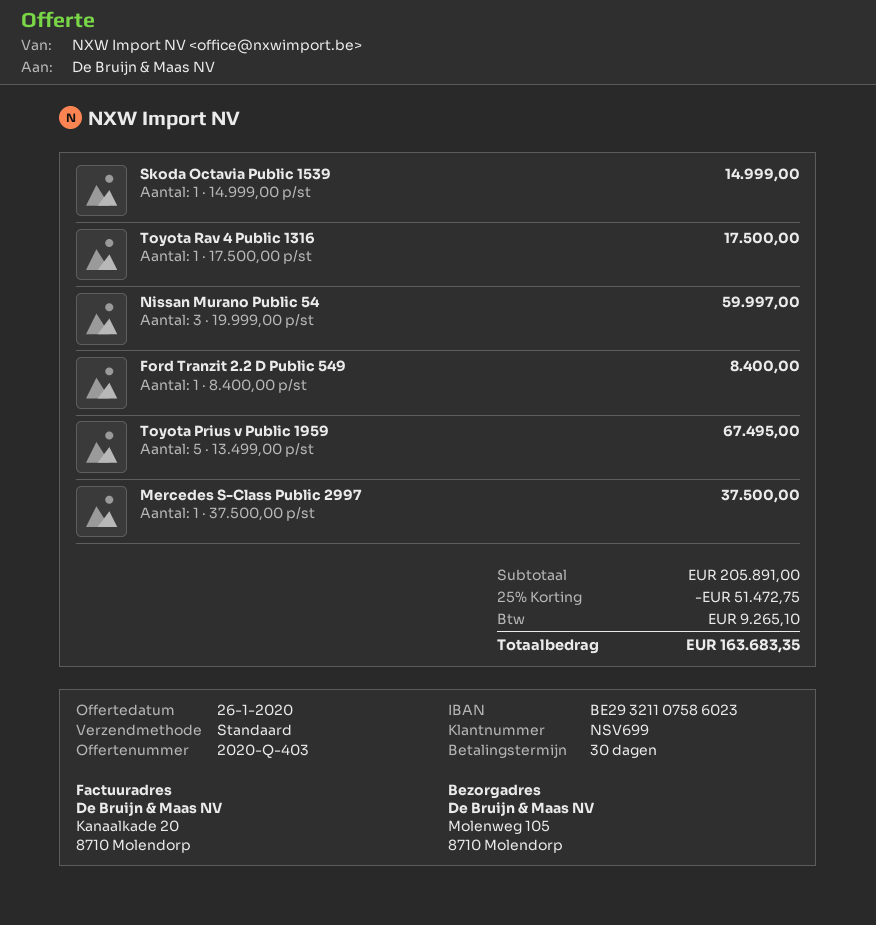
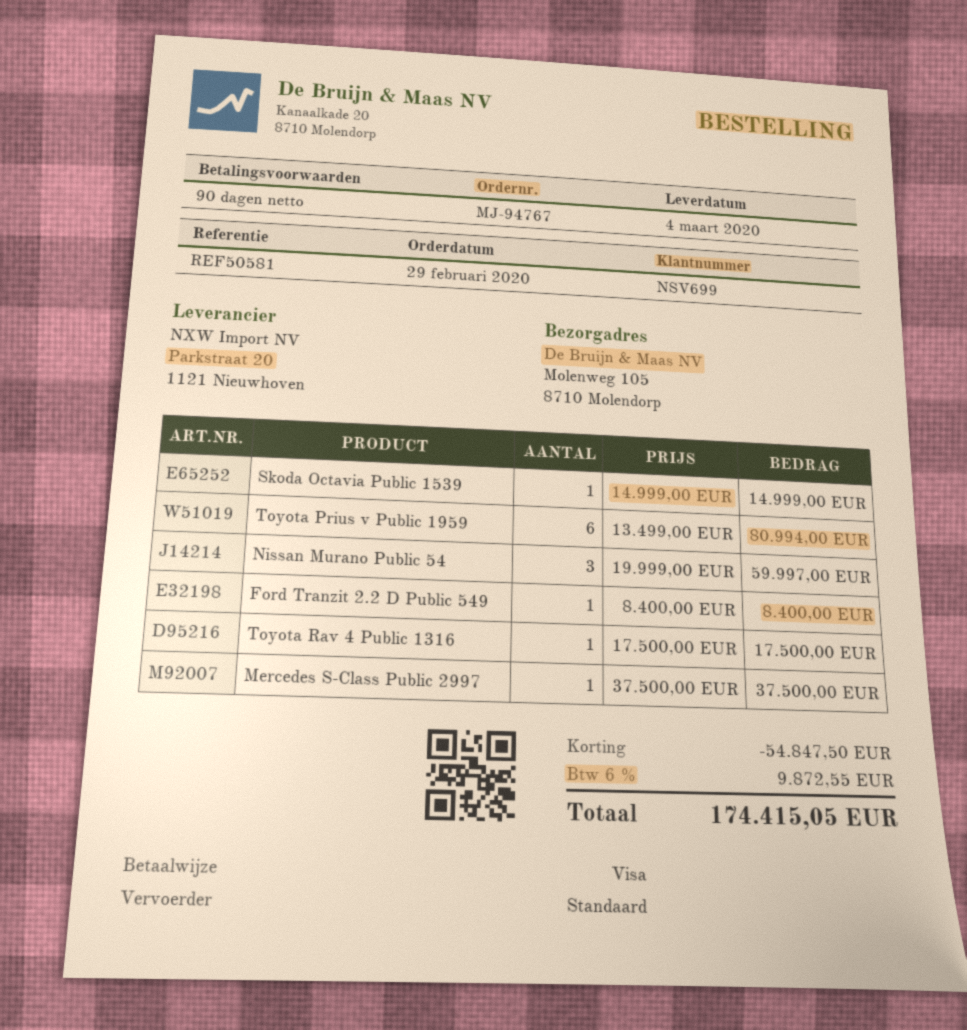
payment terms: 30 days -> 90 days
Toyota Prius v Public 1959: 5 x 13499.00 = 67495.00 -> 6 x 13499.00 = 80994.00
discount: 51472.75 -> 54847.50
tax: 9265.10 -> 9872.55
total: 163683.35 -> 174415.05

